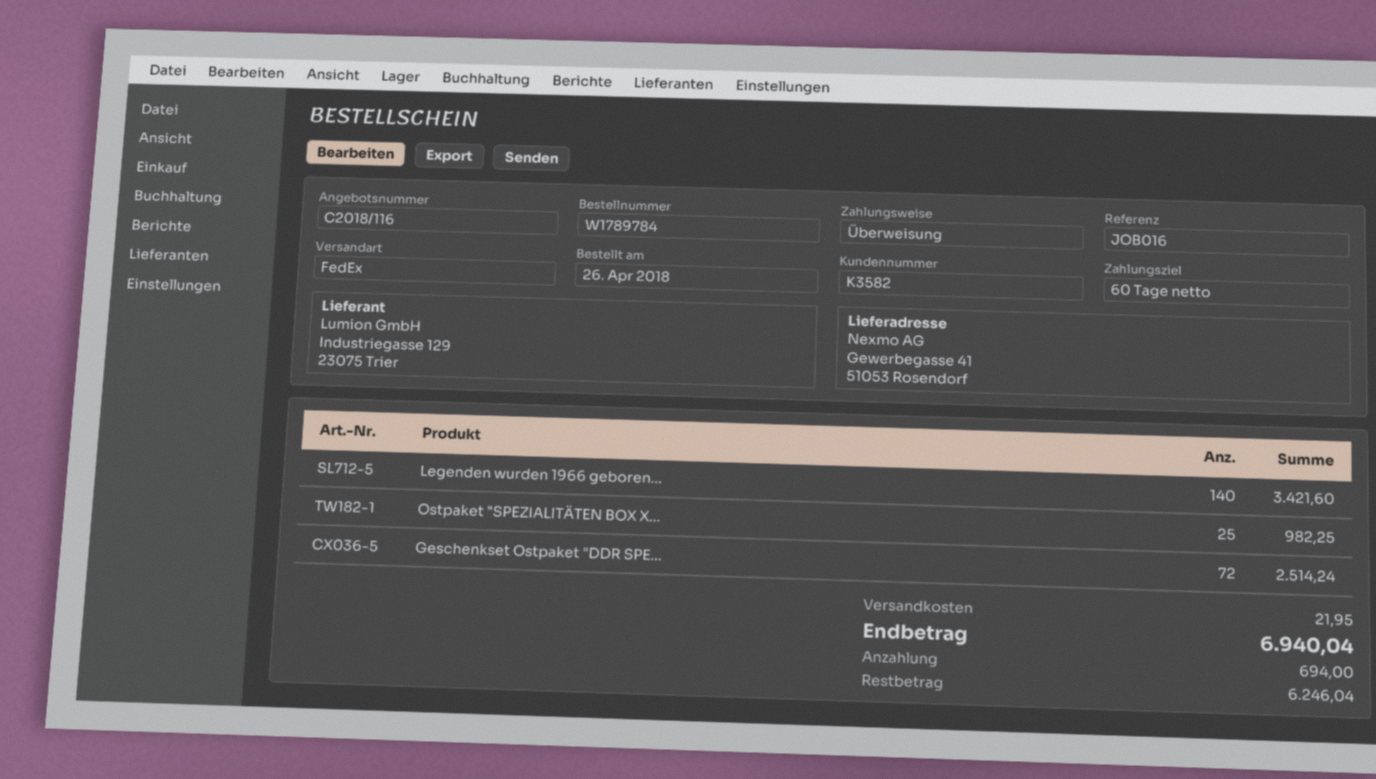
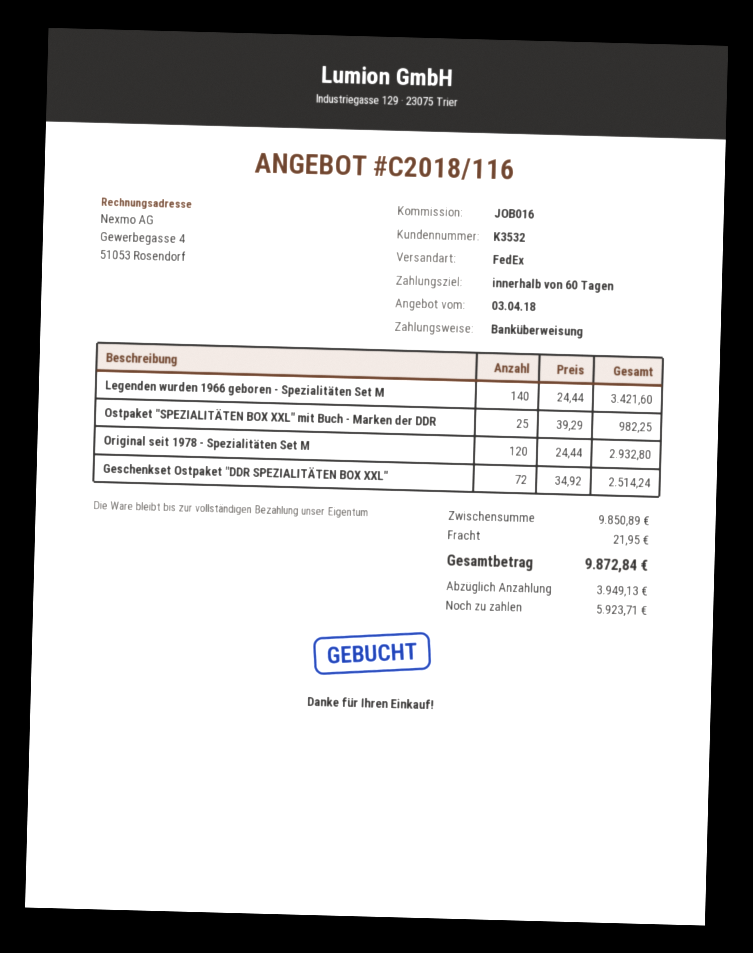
customer number: K3582 -> K3532
Original seit 1978 - Spezialitäten Set M: none -> 120 for 2932.80
total: 6940.04 -> 9872.84
deposit: 694.00 -> 3949.13
balance: 6246.04 -> 5923.71

